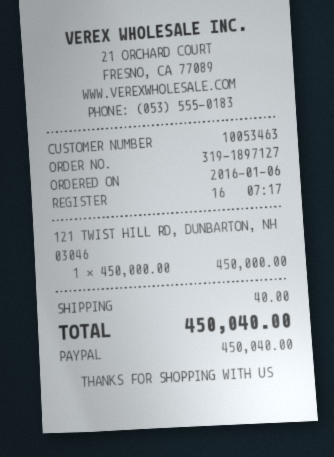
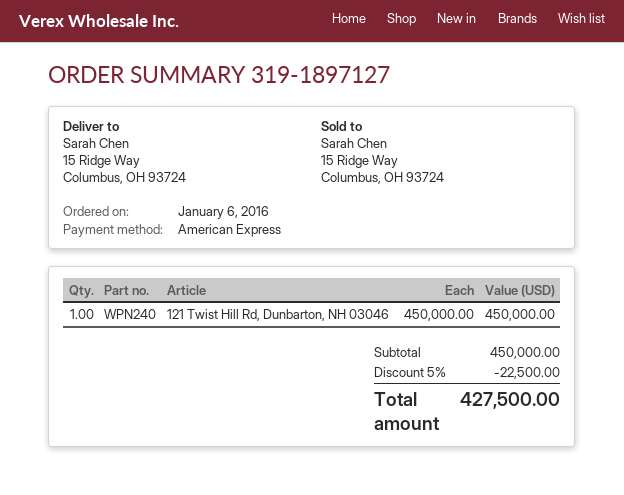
payment method: PayPal -> American Express
discount: none -> 5% = 22500.00
shipping: 40.00 -> none
total: 450040.00 -> 427500.00

